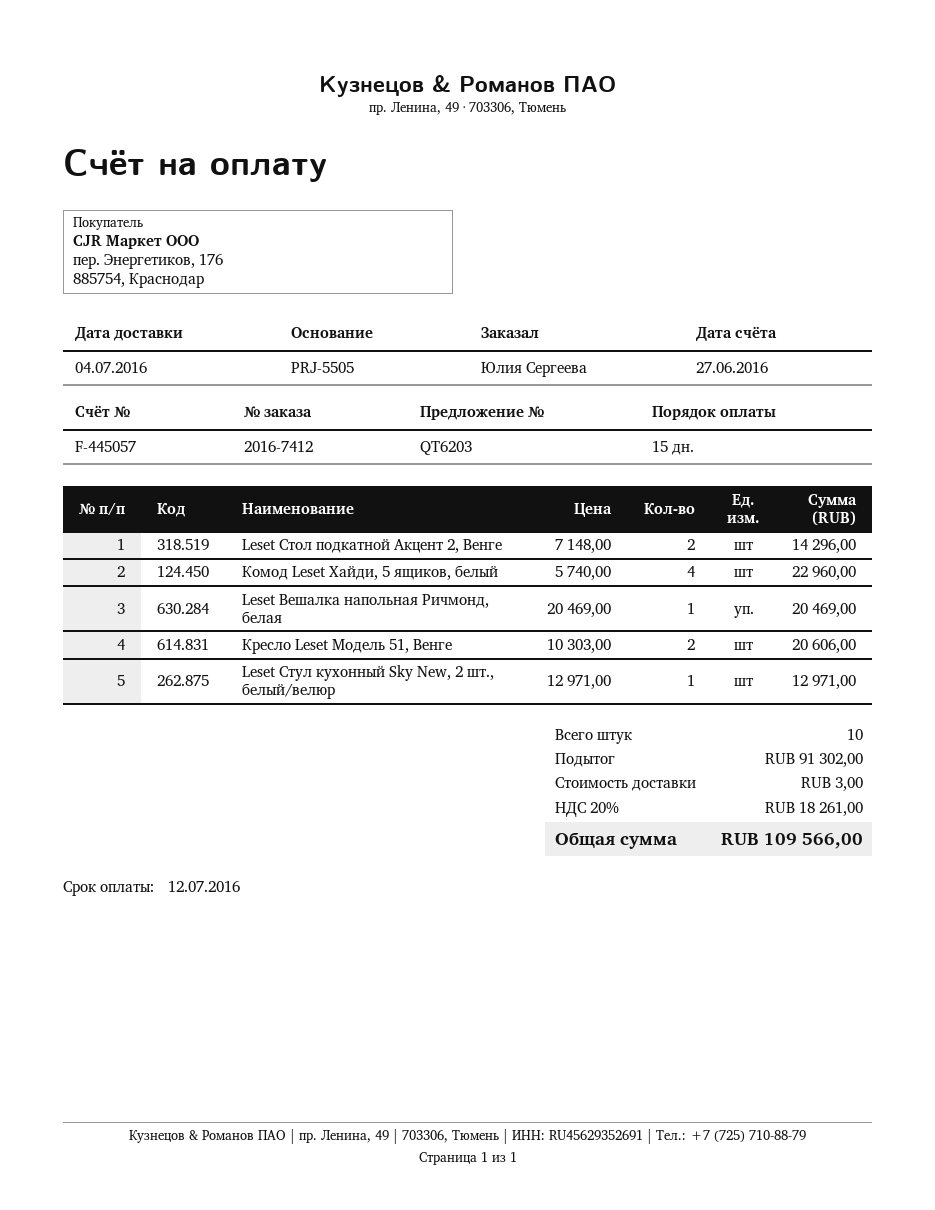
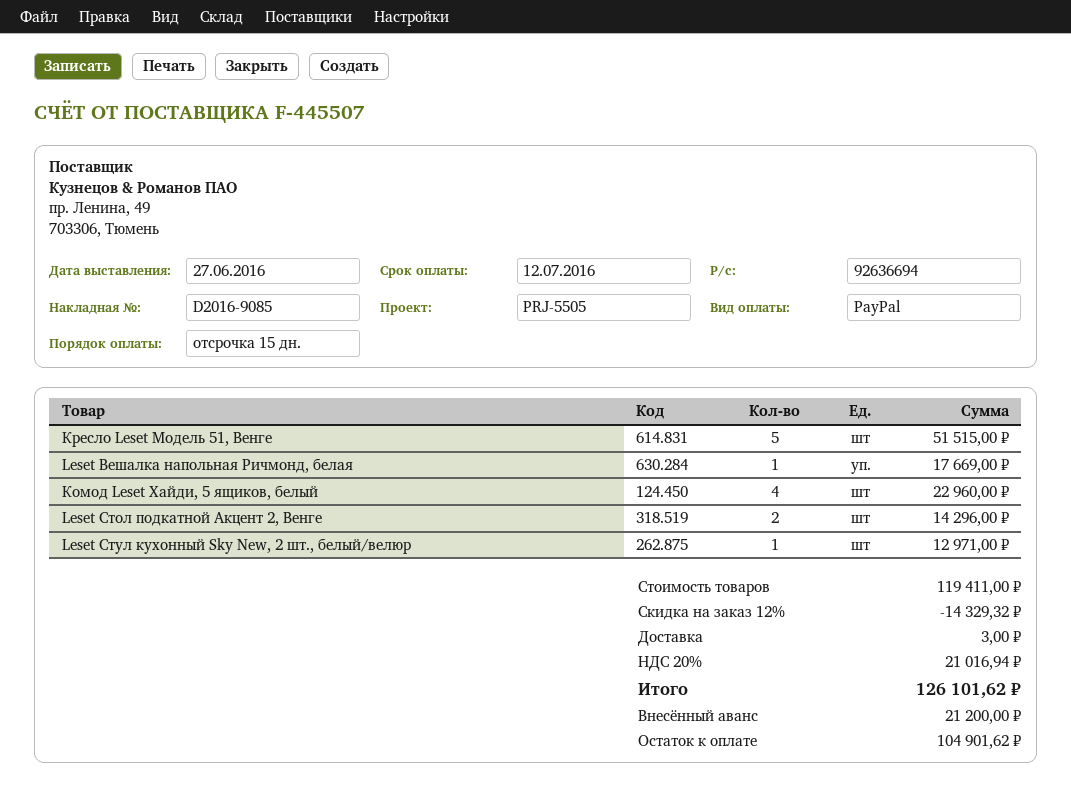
invoice number: F-445057 -> F-445507
Leset Вешалка напольная Ричмонд, белая: 1 for 20469.00 -> 1 for 17669.00
Кресло Leset Модель 51, Венге: 2 for 20606.00 -> 5 for 51515.00
subtotal: 91302.00 -> 119411.00
discount: none -> 12% = 14329.32
tax: 20% = 18261.00 -> 20% = 21016.94
total: 109566.00 -> 126101.62

